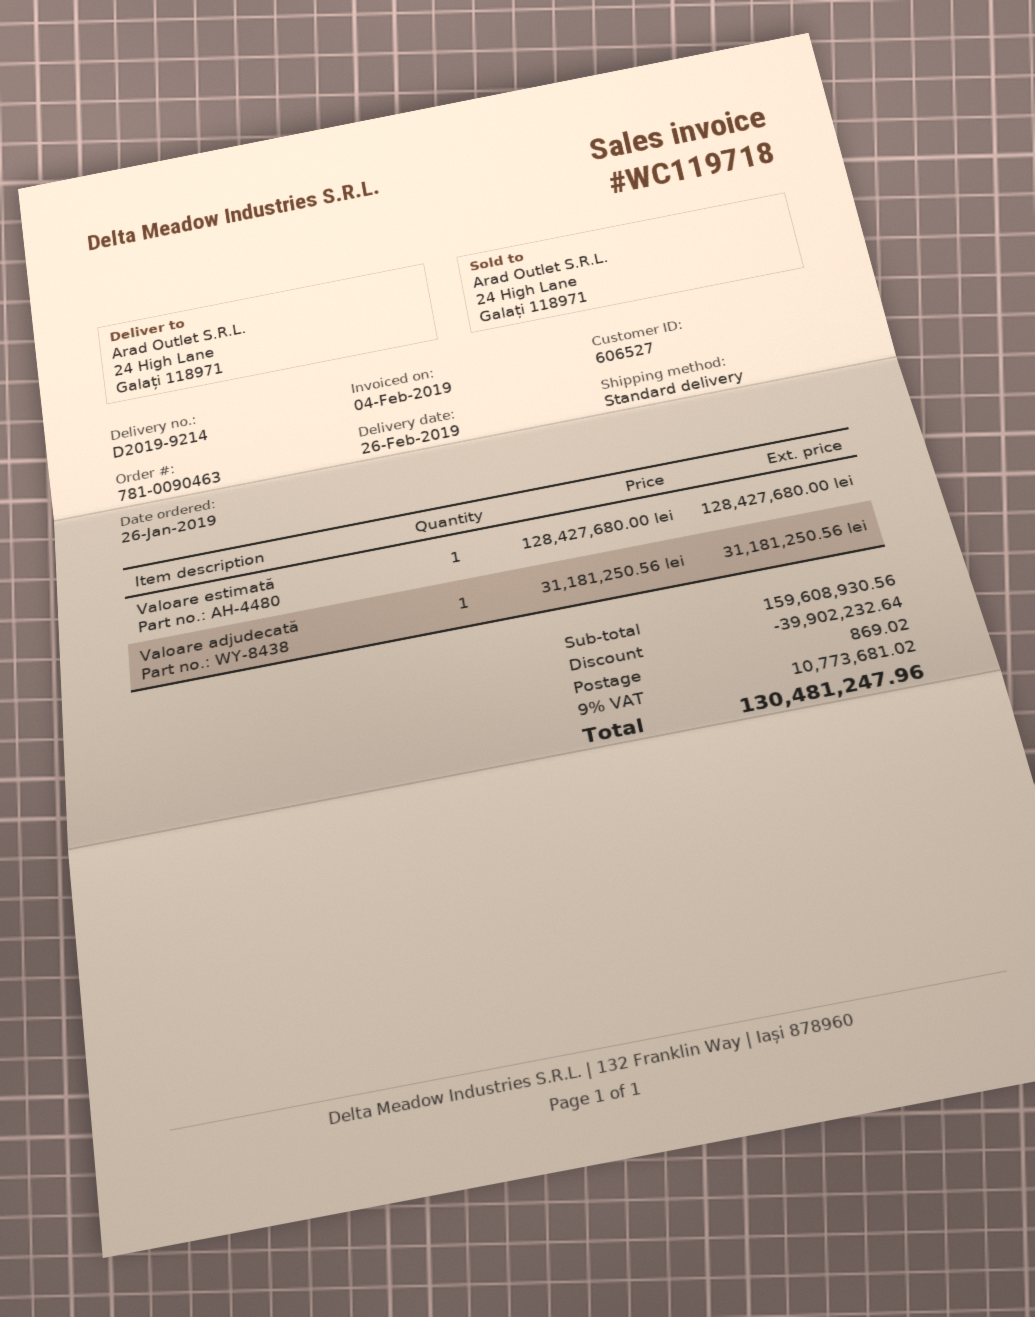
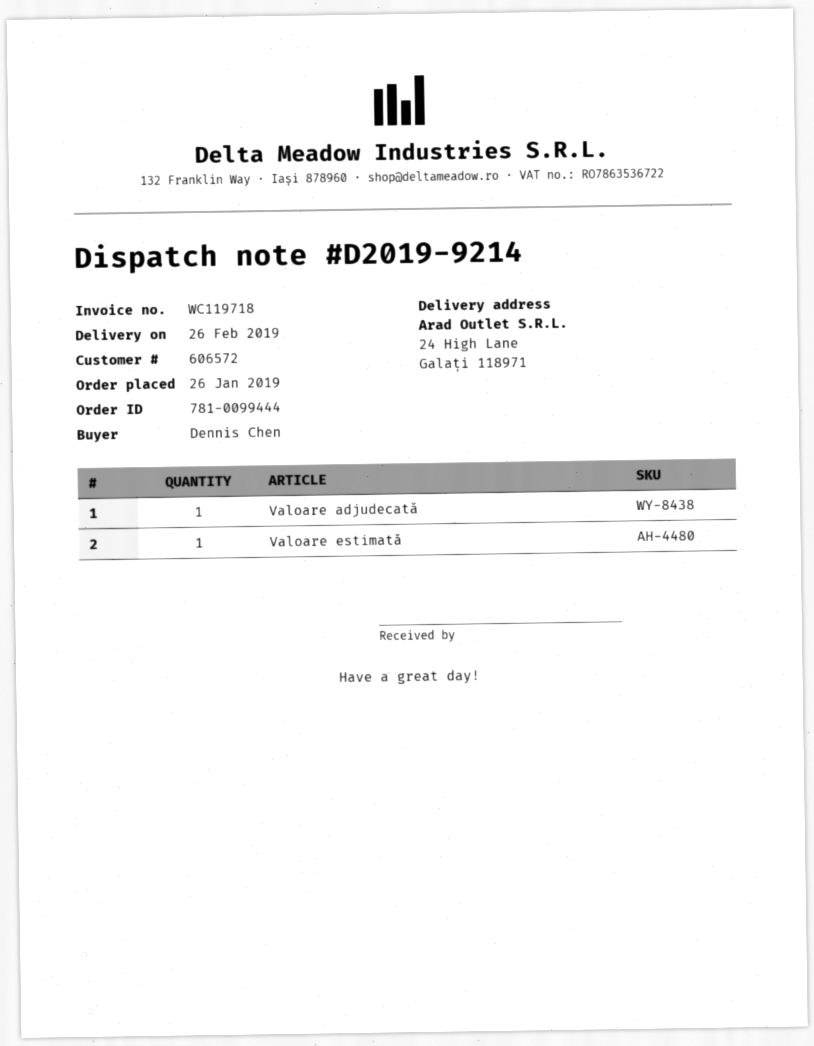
order number: 781-0090463 -> 781-0099444
customer number: 606527 -> 606572

